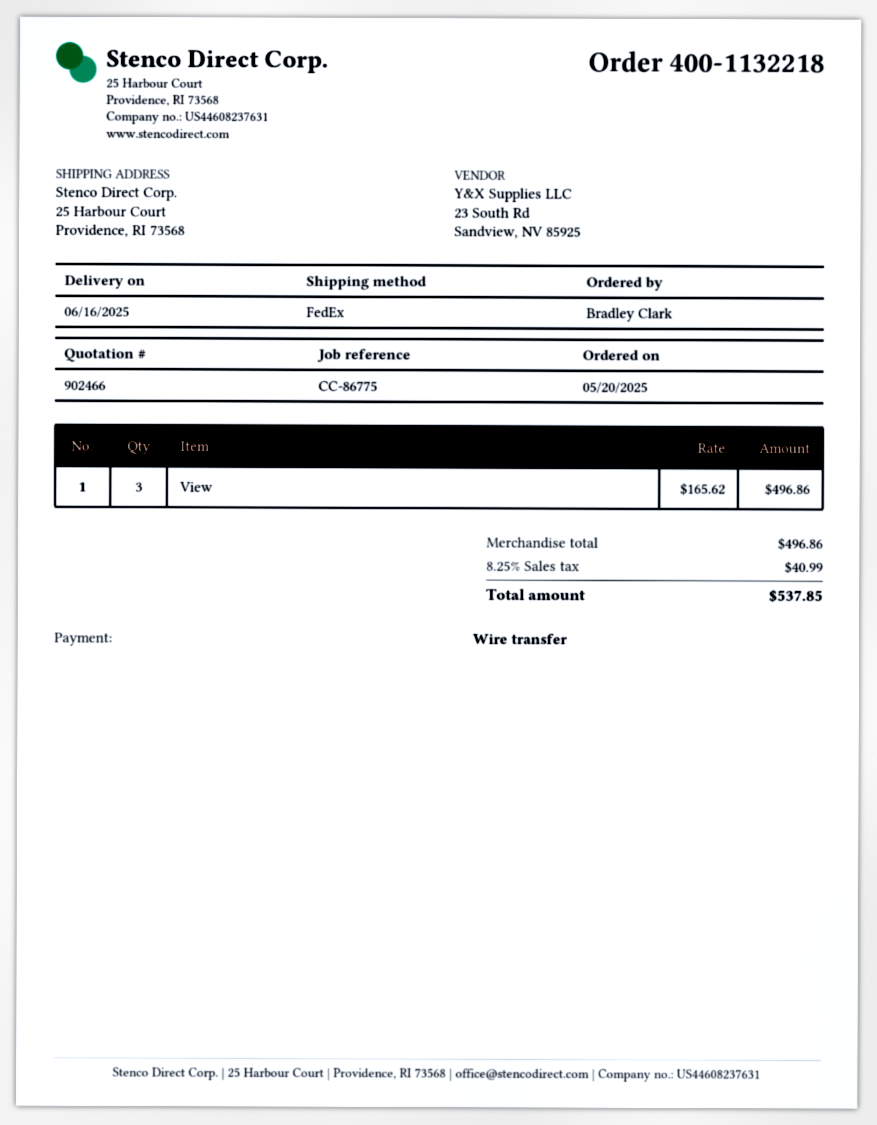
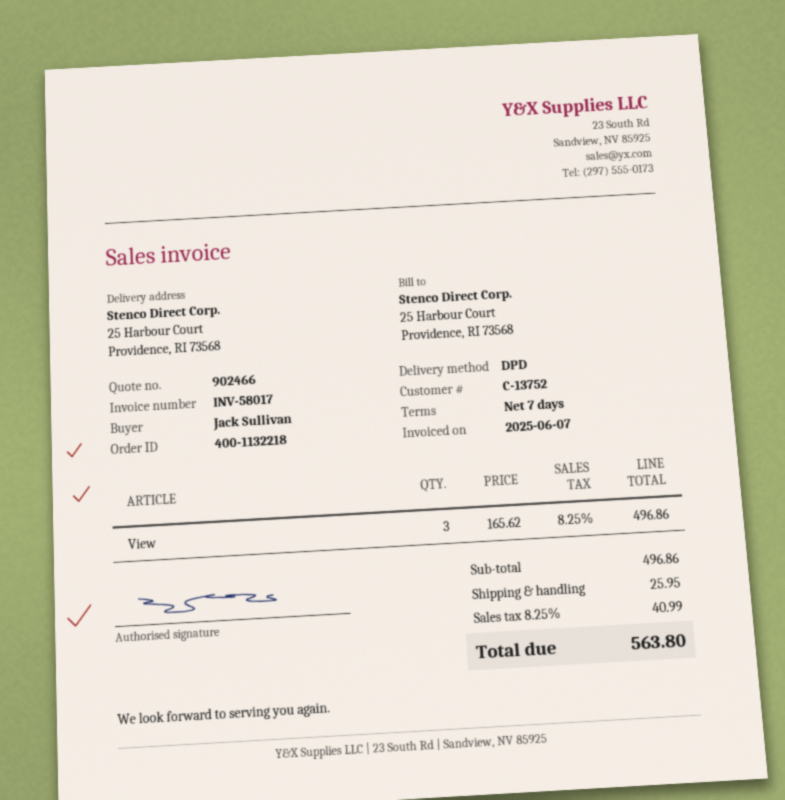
ordered by: Bradley Clark -> Jack Sullivan
shipping method: FedEx -> DPD
shipping: none -> 25.95
total: 537.85 -> 563.80

